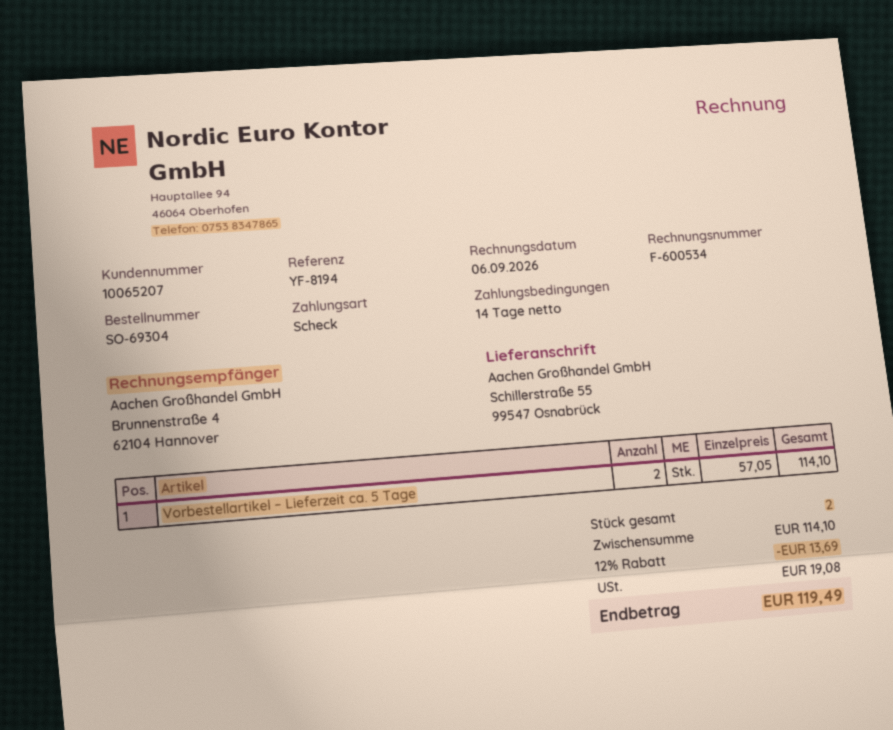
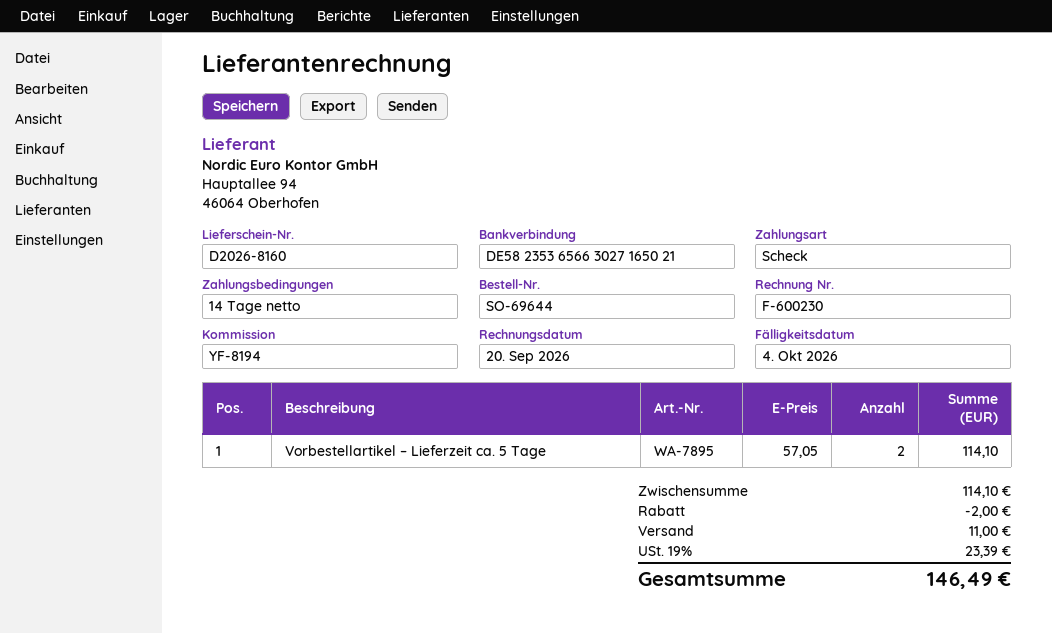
order number: SO-69304 -> SO-69644
invoice number: F-600534 -> F-600230
invoice date: 2026-09-06 -> 2026-09-20
discount: 13.69 -> 2.00
shipping: none -> 11.00
tax: 19.08 -> 23.39
total: 119.49 -> 146.49

